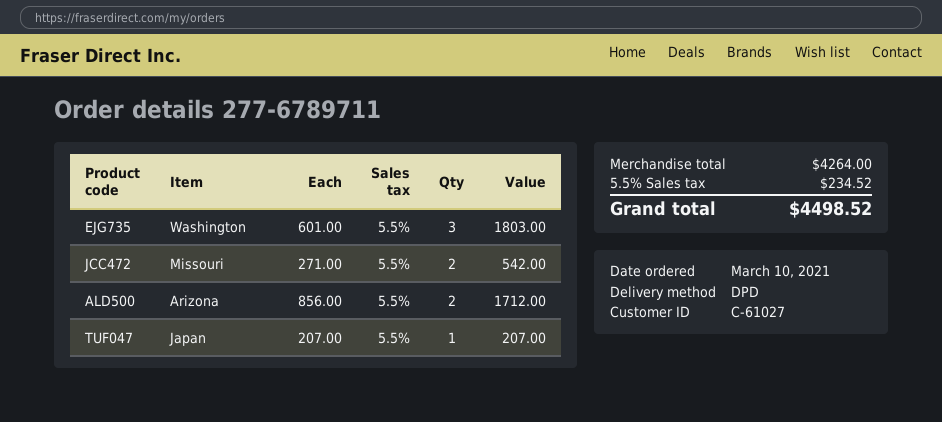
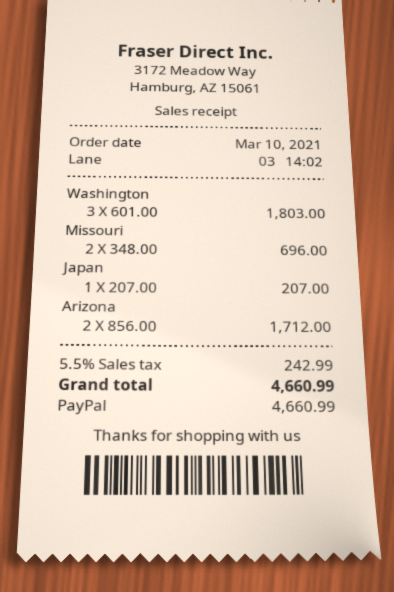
Missouri: 2 x 271.00 = 542.00 -> 2 x 348.00 = 696.00
tax: 5.5% = 234.52 -> 5.5% = 242.99
total: 4498.52 -> 4660.99

